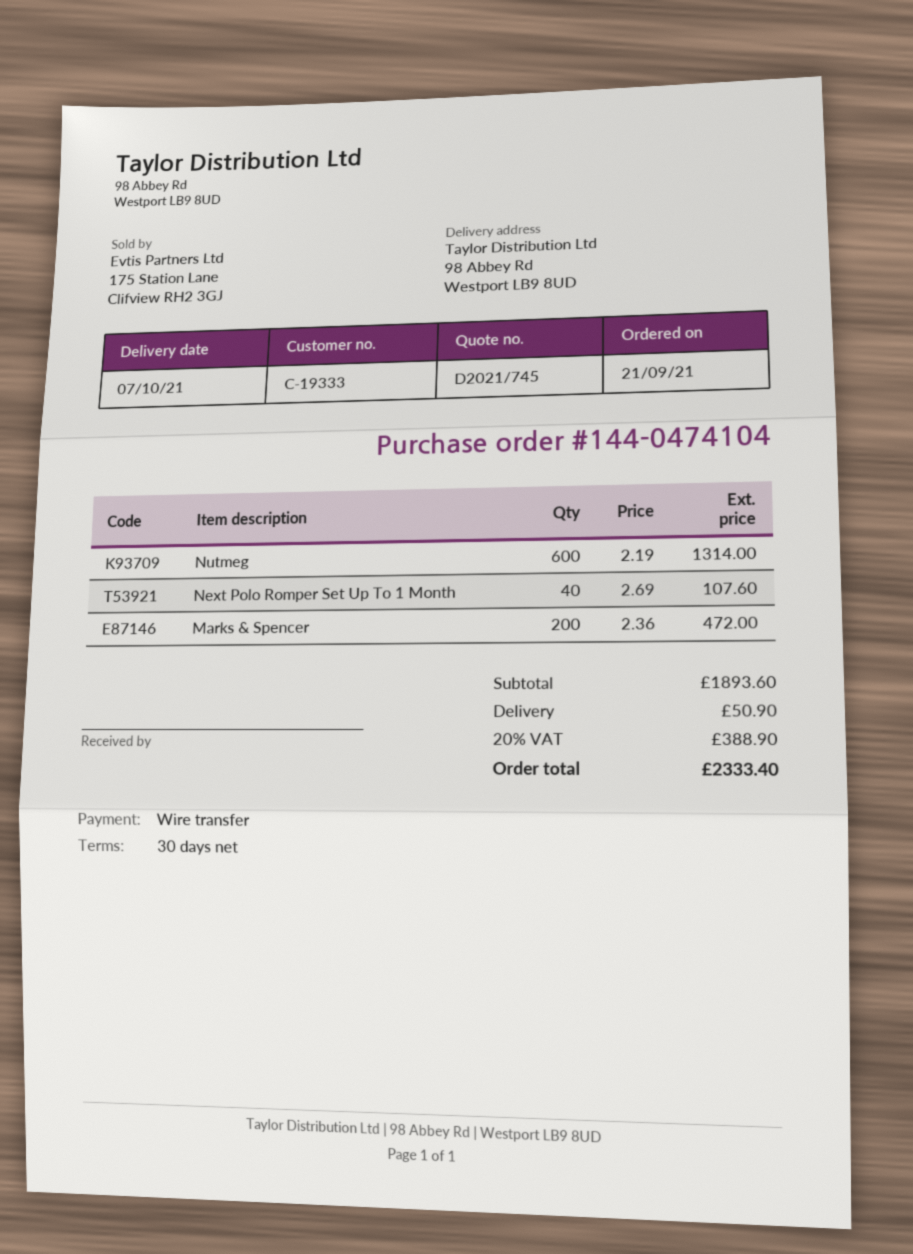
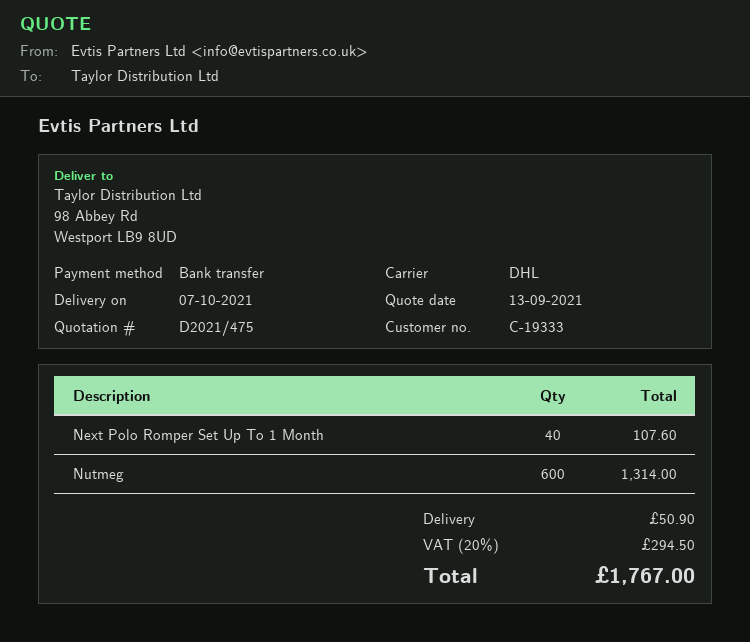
quote number: D2021/745 -> D2021/475
Marks & Spencer: 200 for 472.00 -> none
tax: 20% = 388.90 -> 20% = 294.50
total: 2333.40 -> 1767.00

